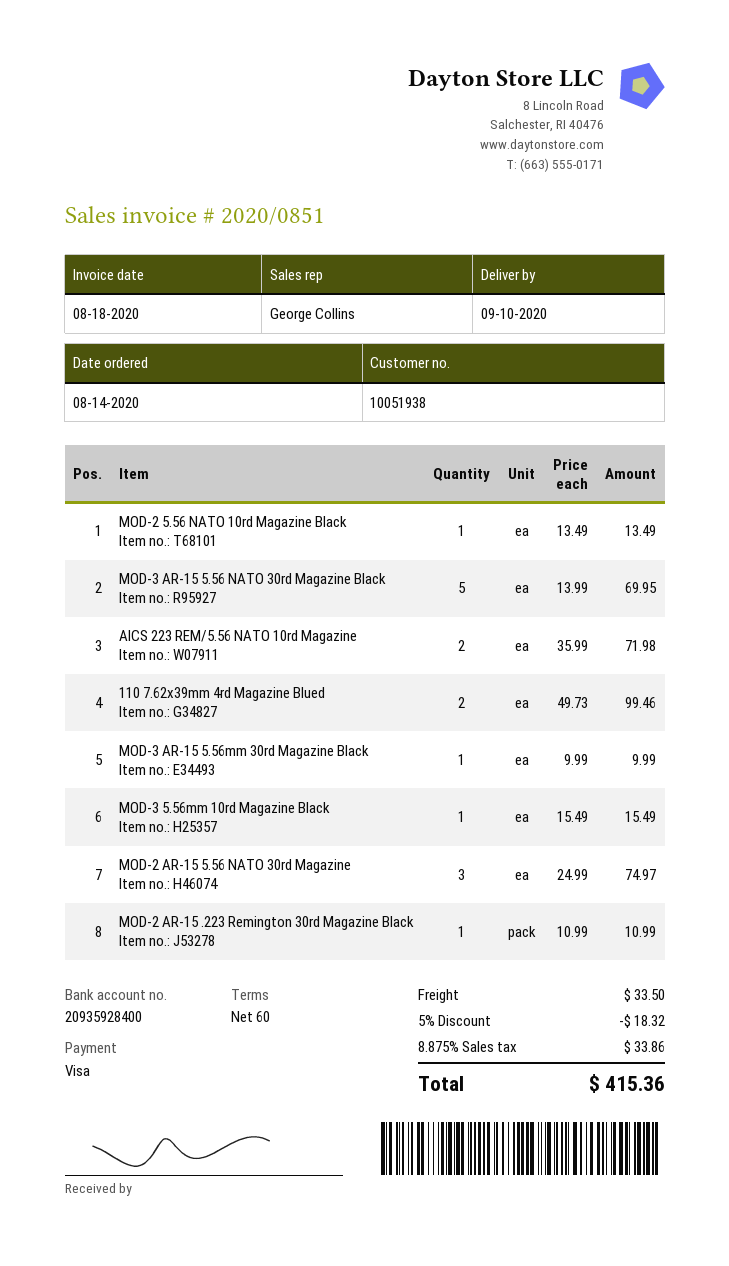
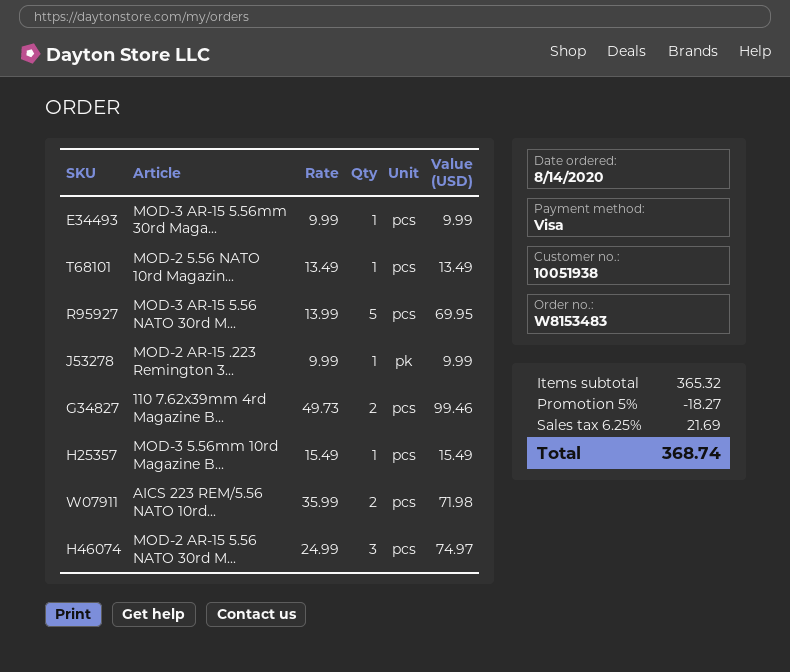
MOD-2 AR-15 .223 Remington 30rd Magazine Black: 1 x 10.99 = 10.99 -> 1 x 9.99 = 9.99
discount: 5% = 18.32 -> 5% = 18.27
shipping: 33.50 -> none
tax: 8.875% = 33.86 -> 6.25% = 21.69
total: 415.36 -> 368.74

